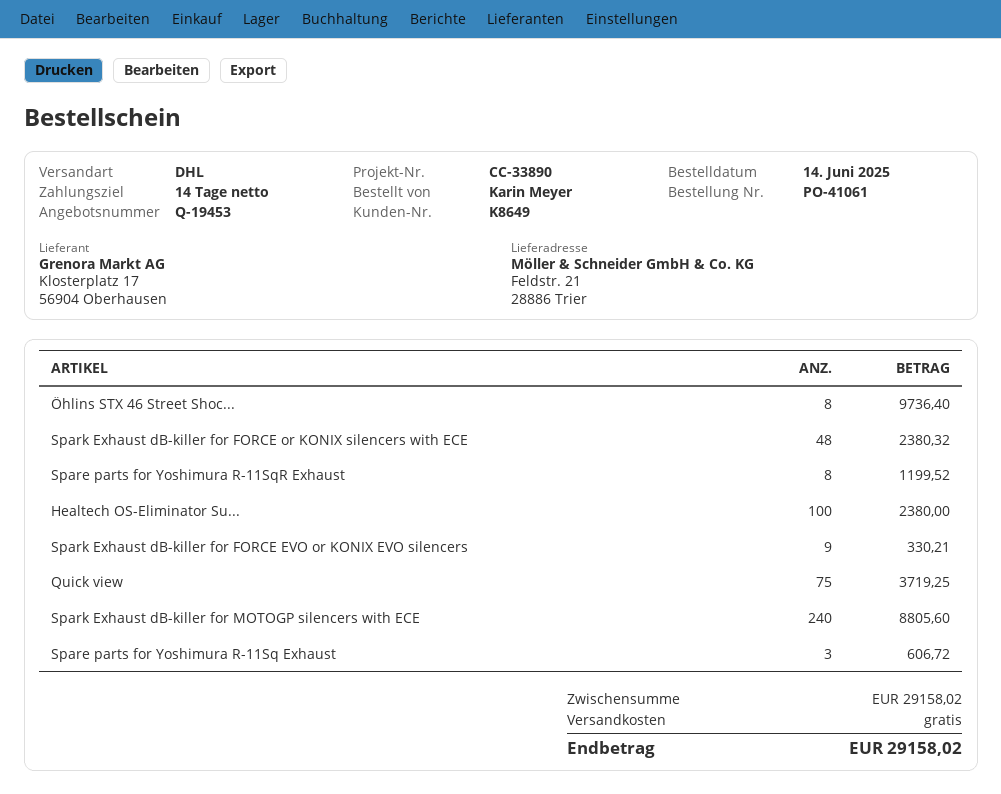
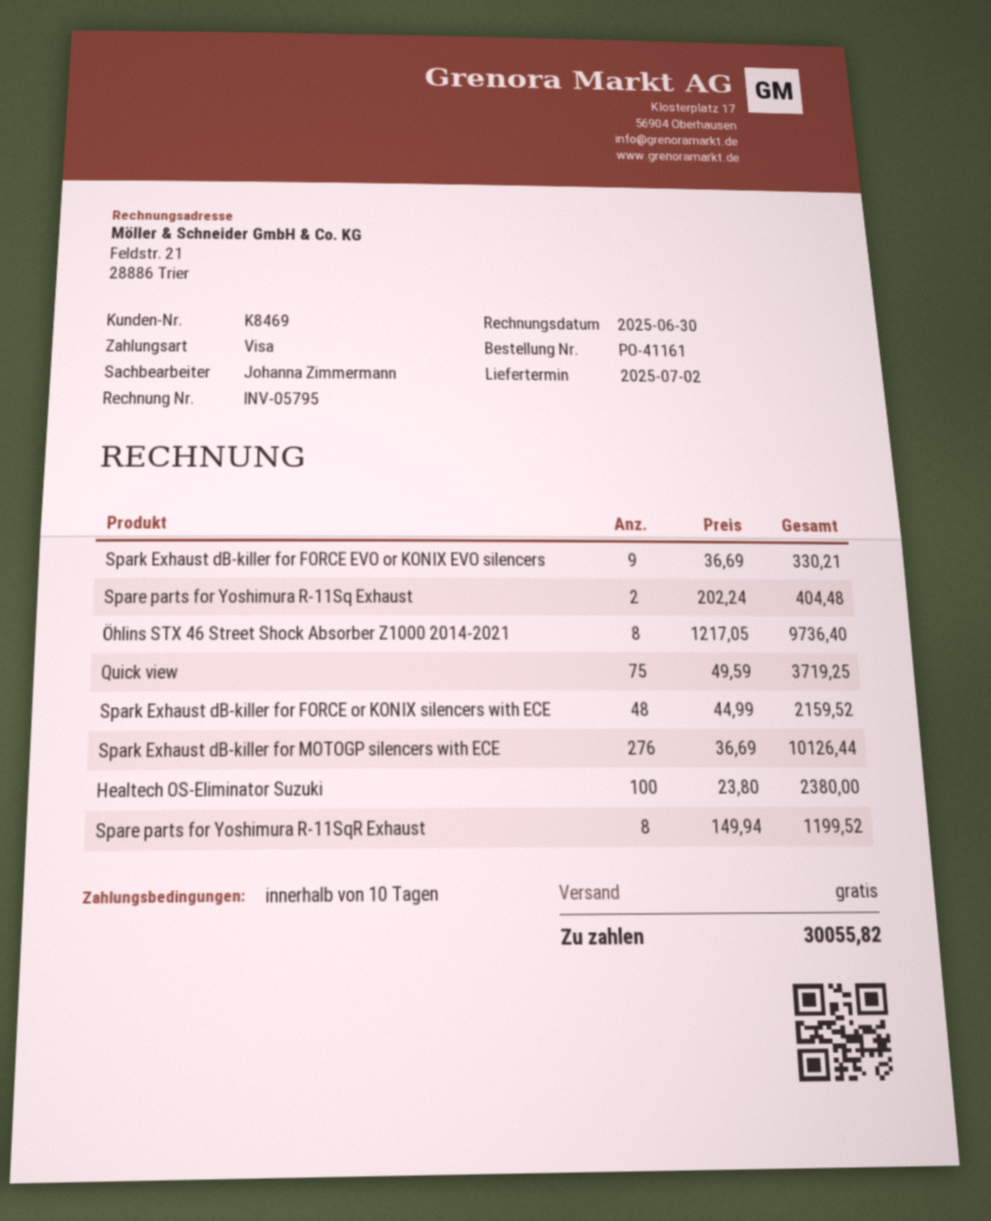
order number: PO-41061 -> PO-41161
payment terms: 14 days -> 10 days
customer number: K8649 -> K8469
Spark Exhaust dB-killer for FORCE or KONIX silencers with ECE: 48 for 2380.32 -> 48 for 2159.52
Spark Exhaust dB-killer for MOTOGP silencers with ECE: 240 for 8805.60 -> 276 for 10126.44
Spare parts for Yoshimura R-11Sq Exhaust: 3 for 606.72 -> 2 for 404.48
total: 29158.02 -> 30055.82

